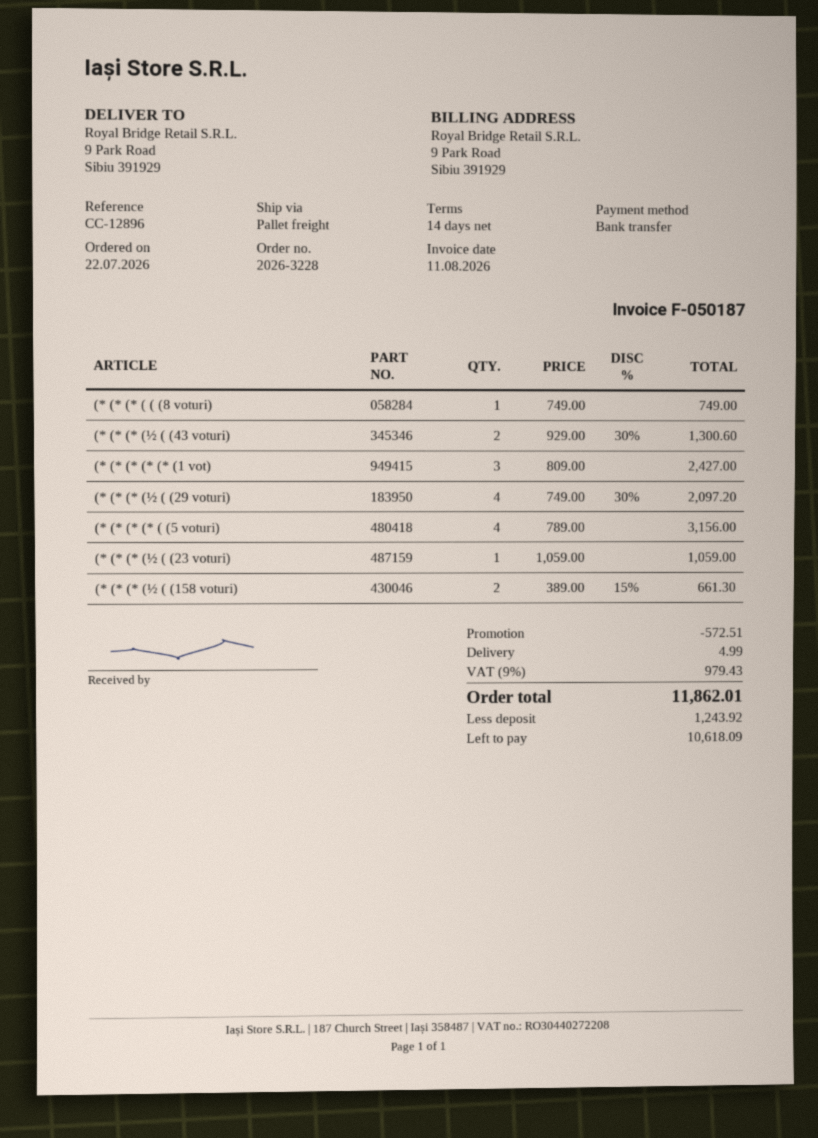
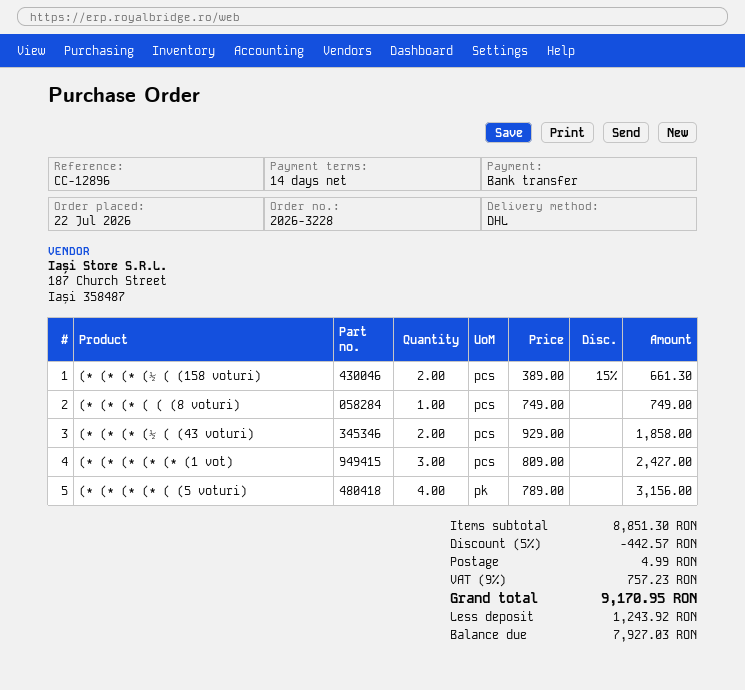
shipping method: pallet freight -> DHL
(* (* (* (½ ( (43 voturi): 2 x 929.00 - 30% = 1300.60 -> 2 x 929.00 = 1858.00
(* (* (* (½ ( (29 voturi): 4 x 749.00 - 30% = 2097.20 -> none
(* (* (* (½ ( (23 voturi): 1 x 1059.00 = 1059.00 -> none
discount: 572.51 -> 442.57
tax: 9% = 979.43 -> 9% = 757.23
total: 11862.01 -> 9170.95
balance: 10618.09 -> 7927.03

